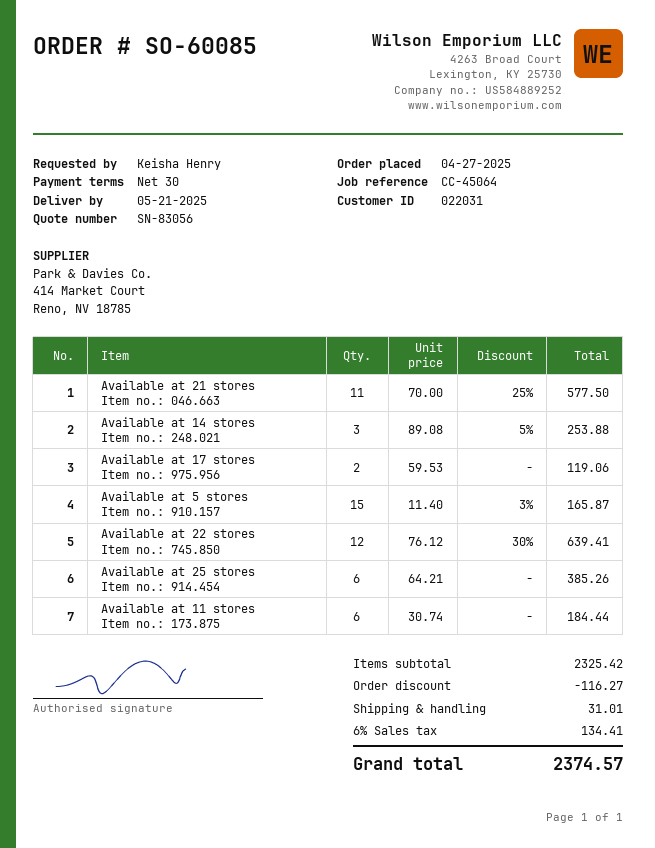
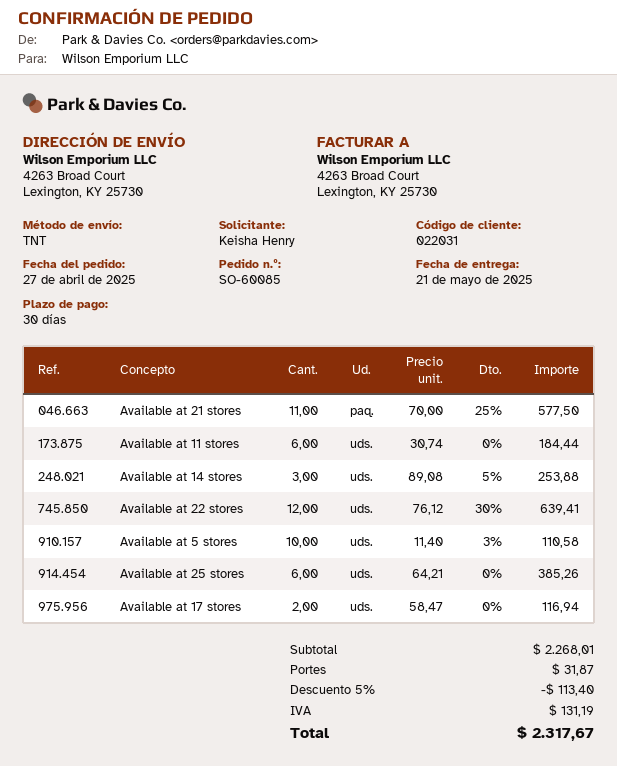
Available at 17 stores: 2 x 59.53 = 119.06 -> 2 x 58.47 = 116.94
Available at 5 stores: 15 x 11.40 - 3% = 165.87 -> 10 x 11.40 - 3% = 110.58
subtotal: 2325.42 -> 2268.01
discount: 116.27 -> 113.40
shipping: 31.01 -> 31.87
tax: 134.41 -> 131.19
total: 2374.57 -> 2317.67

